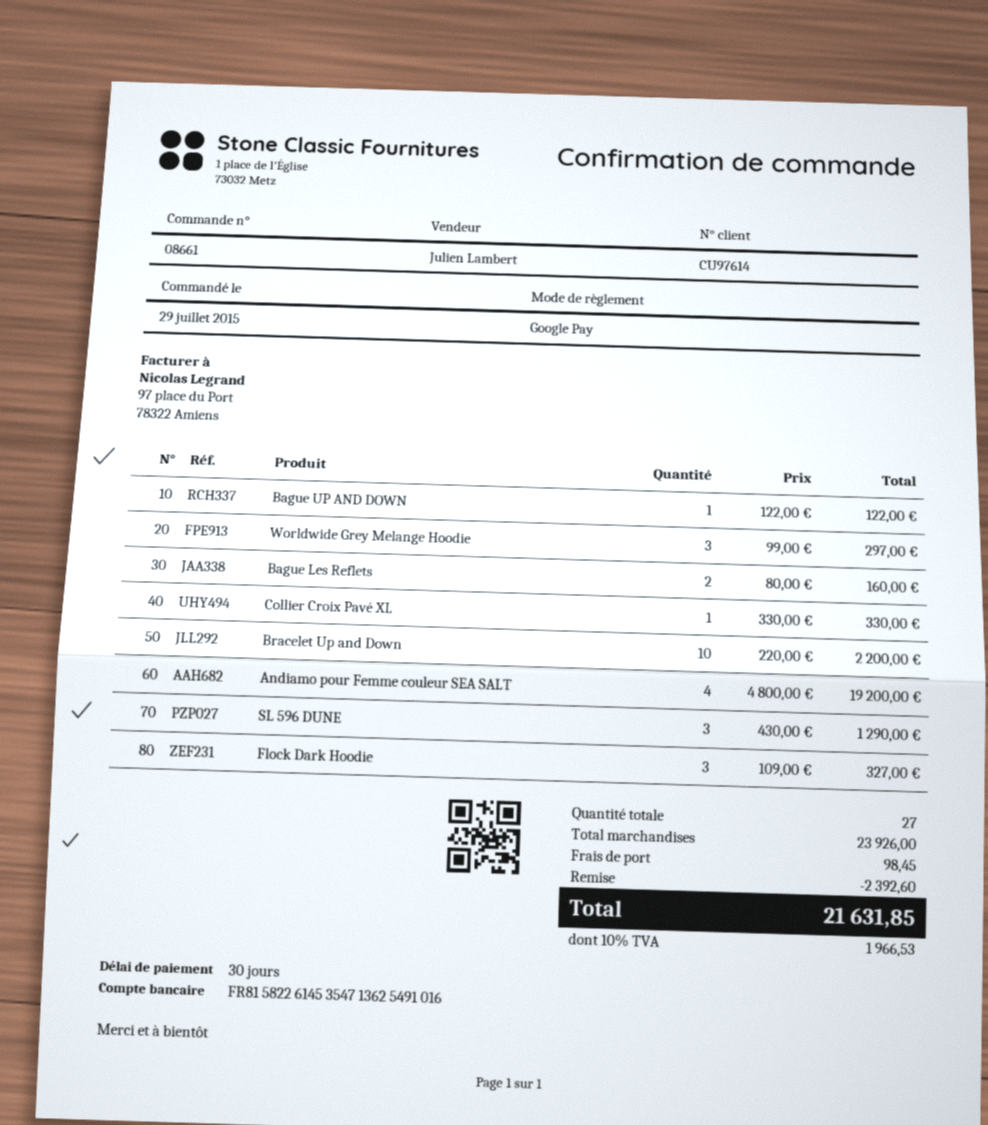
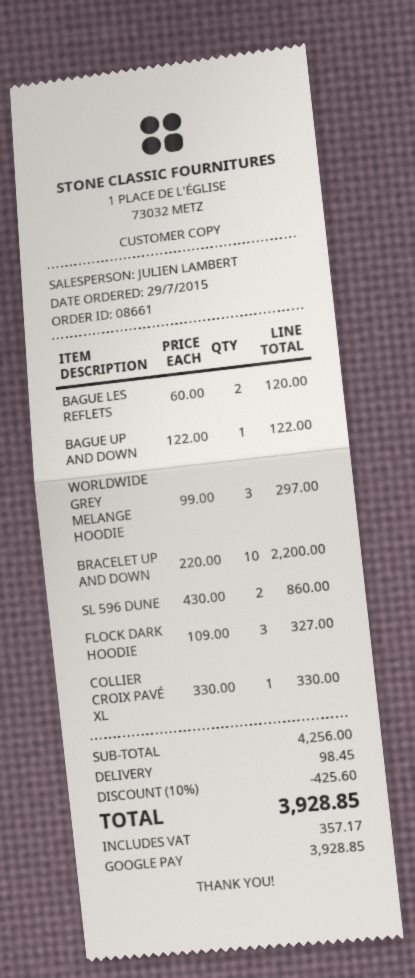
Bague Les Reflets: 2 x 80.00 = 160.00 -> 2 x 60.00 = 120.00
Andiamo pour Femme couleur SEA SALT: 4 x 4800.00 = 19200.00 -> none
SL 596 DUNE: 3 x 430.00 = 1290.00 -> 2 x 430.00 = 860.00
subtotal: 23926.00 -> 4256.00
discount: 2392.60 -> 425.60
tax: 1966.53 -> 357.17
total: 21631.85 -> 3928.85

